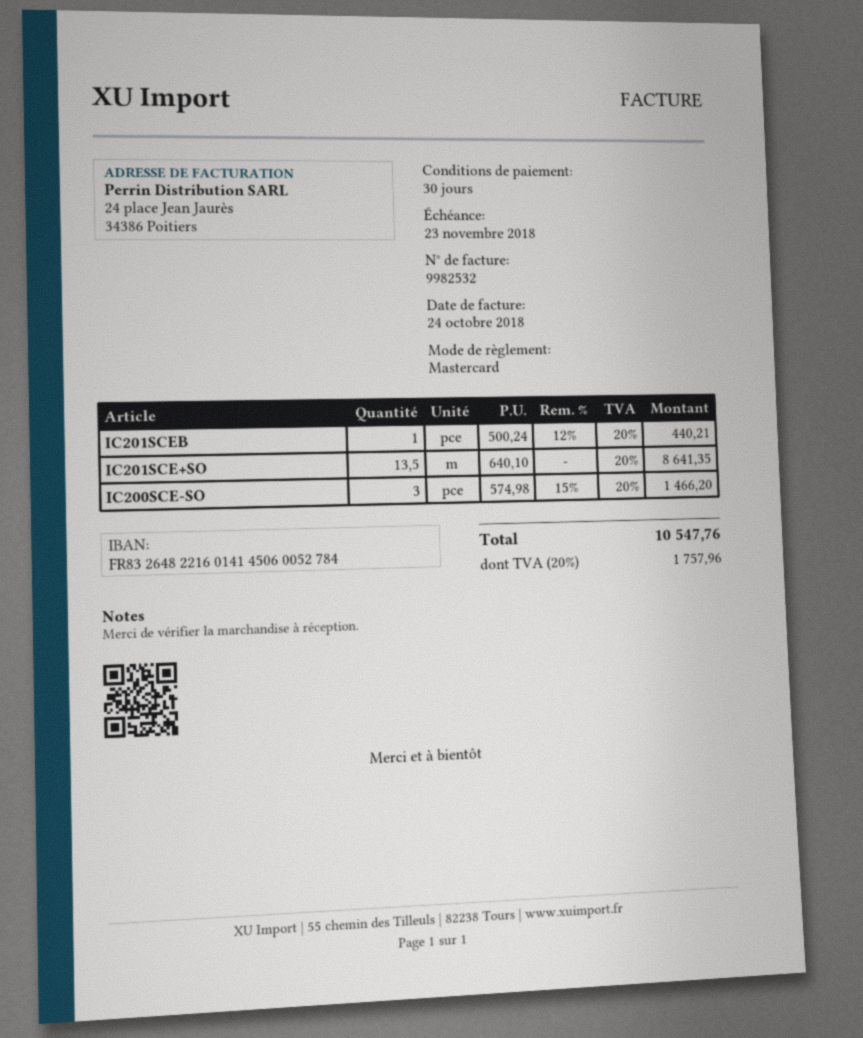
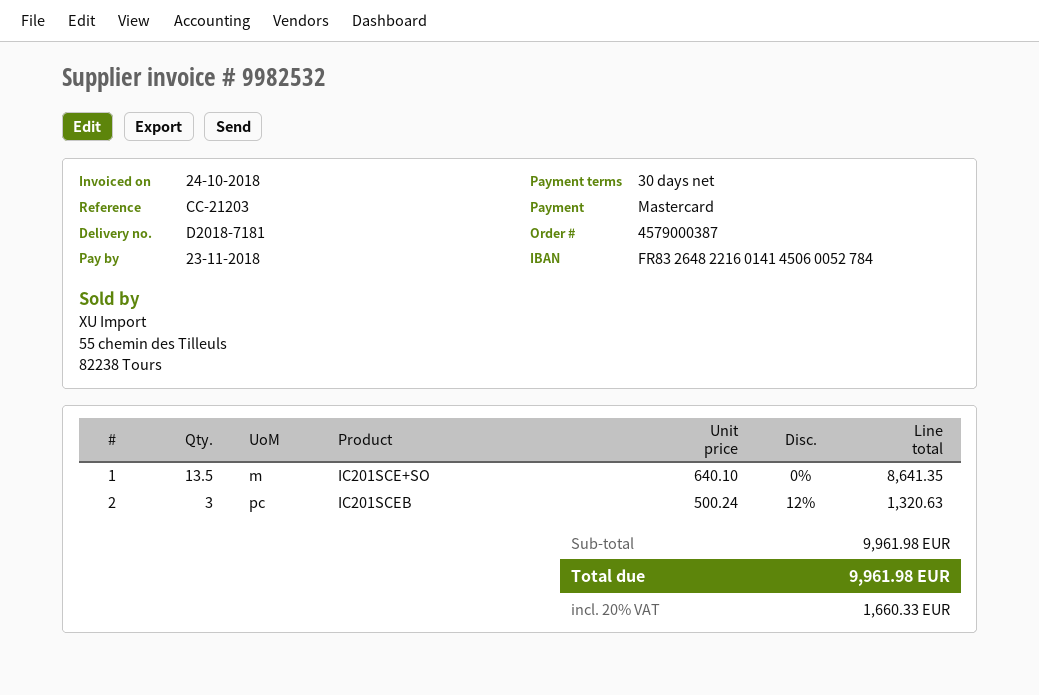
IC201SCEB: 1 x 500.24 - 12% = 440.21 -> 3 x 500.24 - 12% = 1320.63
IC200SCE-SO: 3 x 574.98 - 15% = 1466.20 -> none
tax: 20% = 1757.96 -> 20% = 1660.33
total: 10547.76 -> 9961.98

